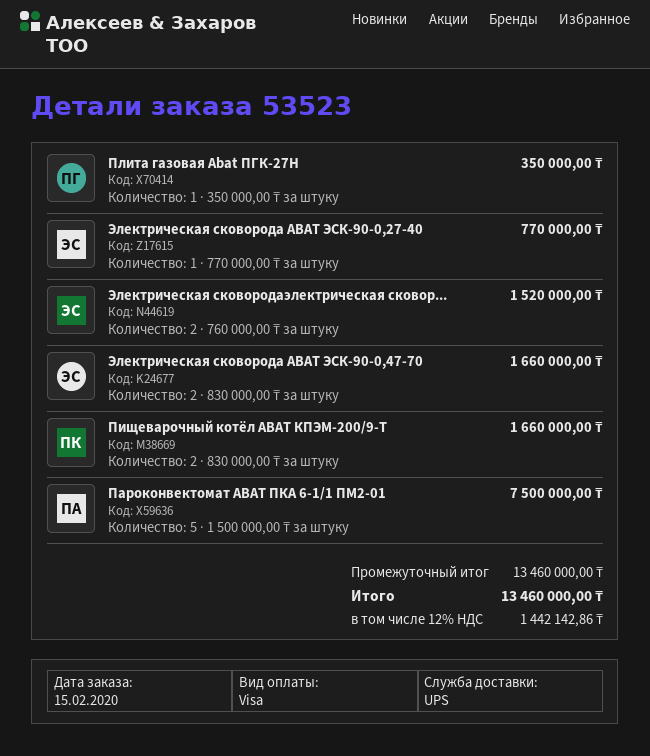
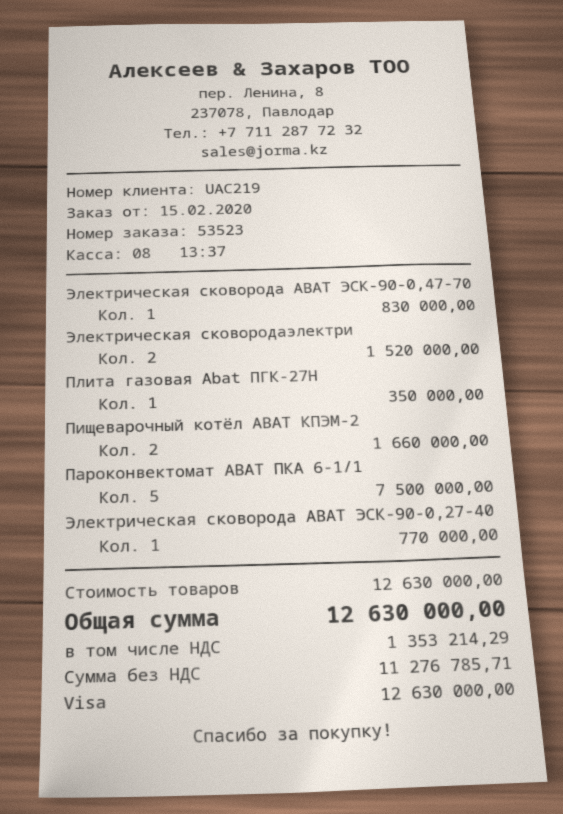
Электрическая сковорода ABAT ЭСК‑90‑0,47‑70: 2 for 1660000.00 -> 1 for 830000.00
subtotal: 13460000.00 -> 12630000.00
tax: 1442142.86 -> 1353214.29
total: 13460000.00 -> 12630000.00

